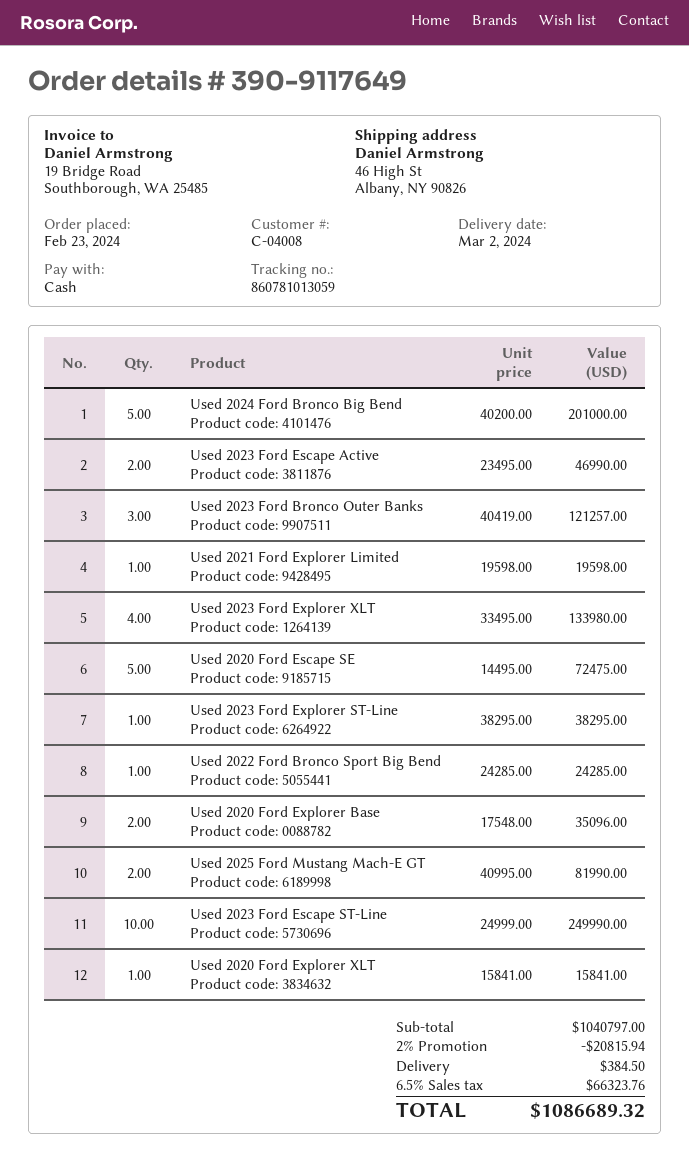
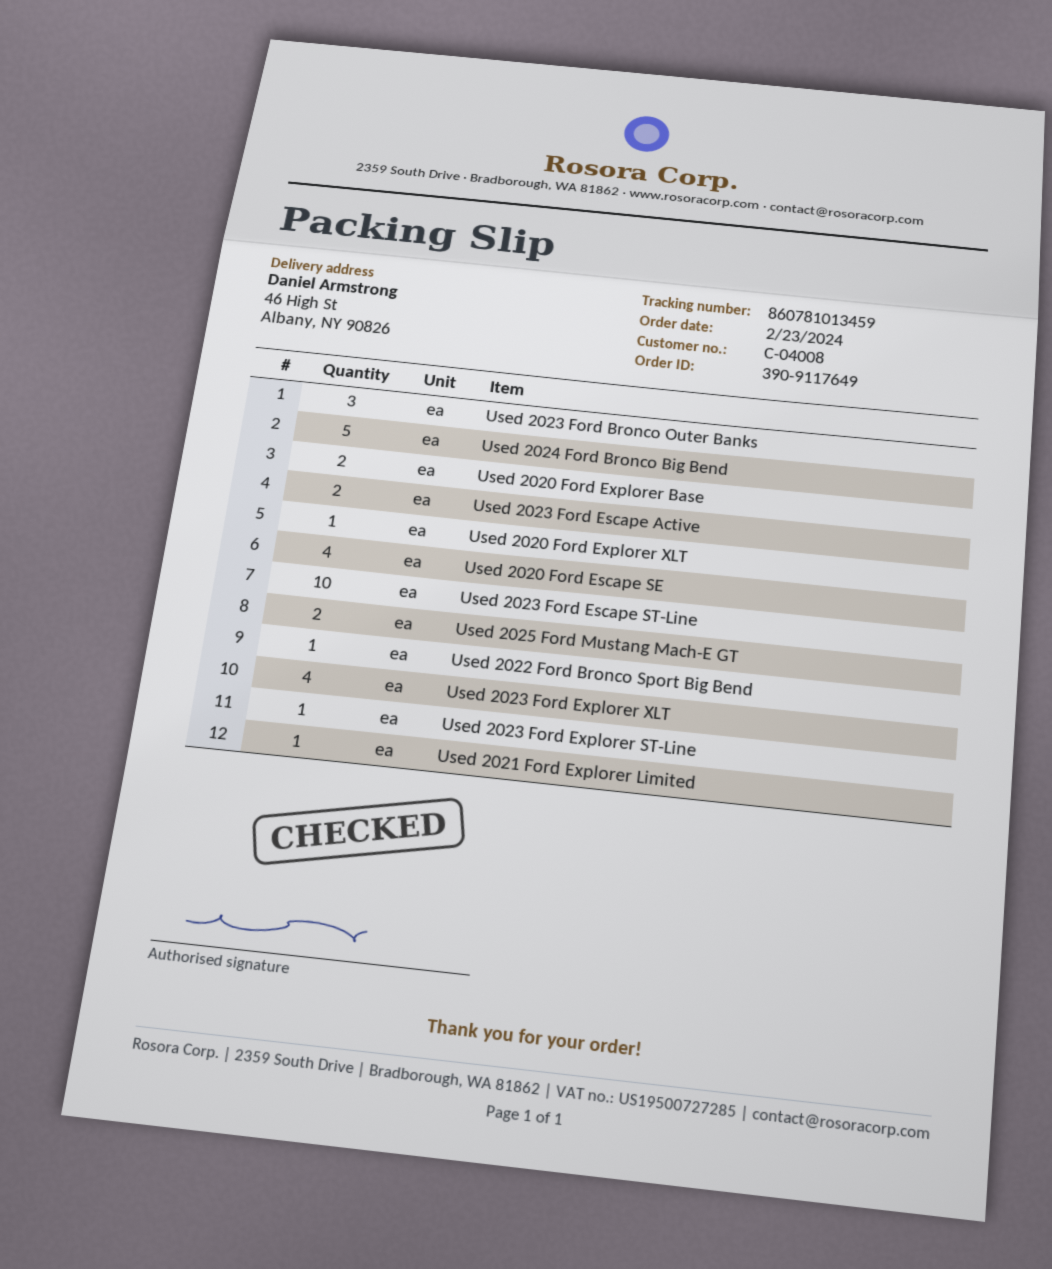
tracking number: 860781013059 -> 860781013459
Used 2020 Ford Escape SE: 5 -> 4

